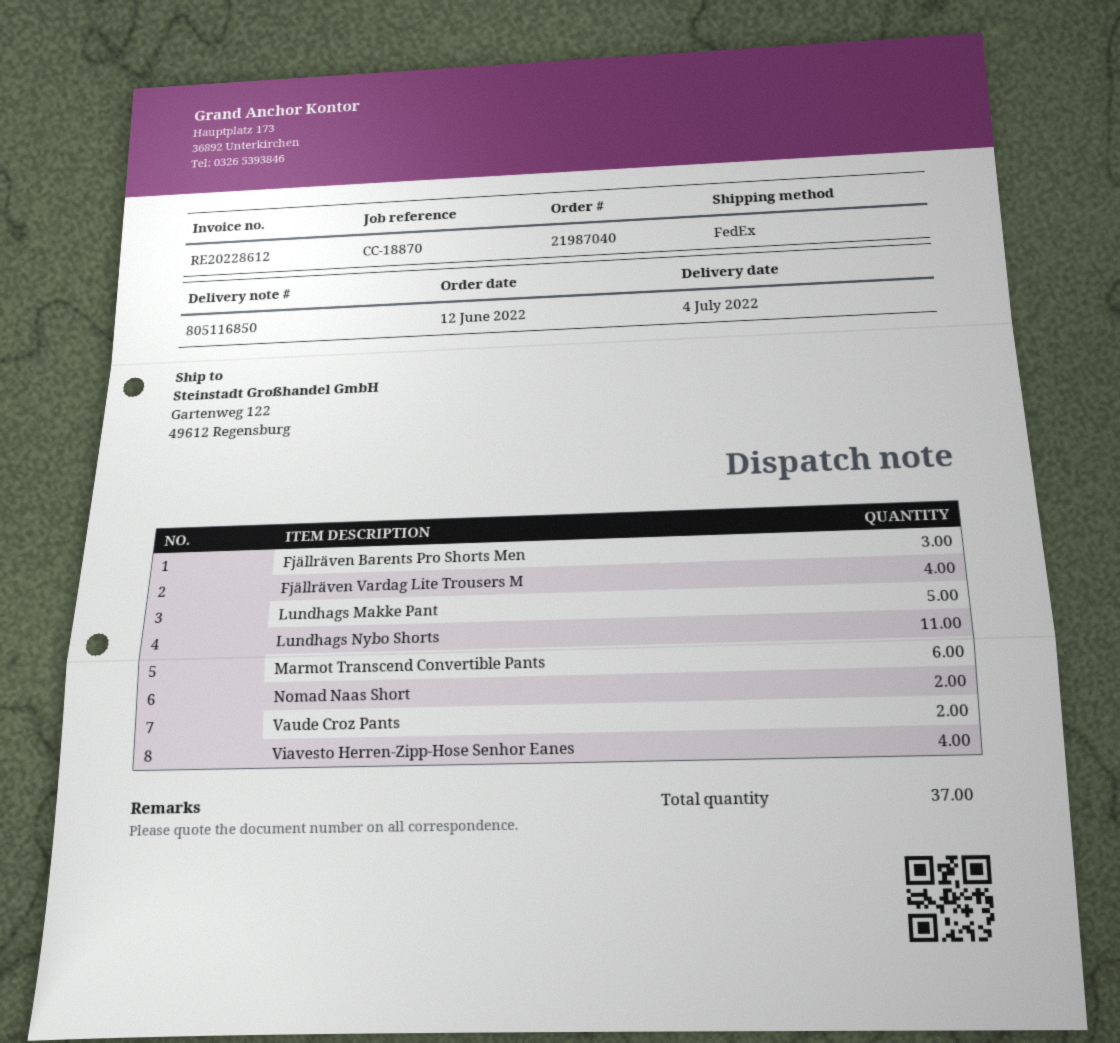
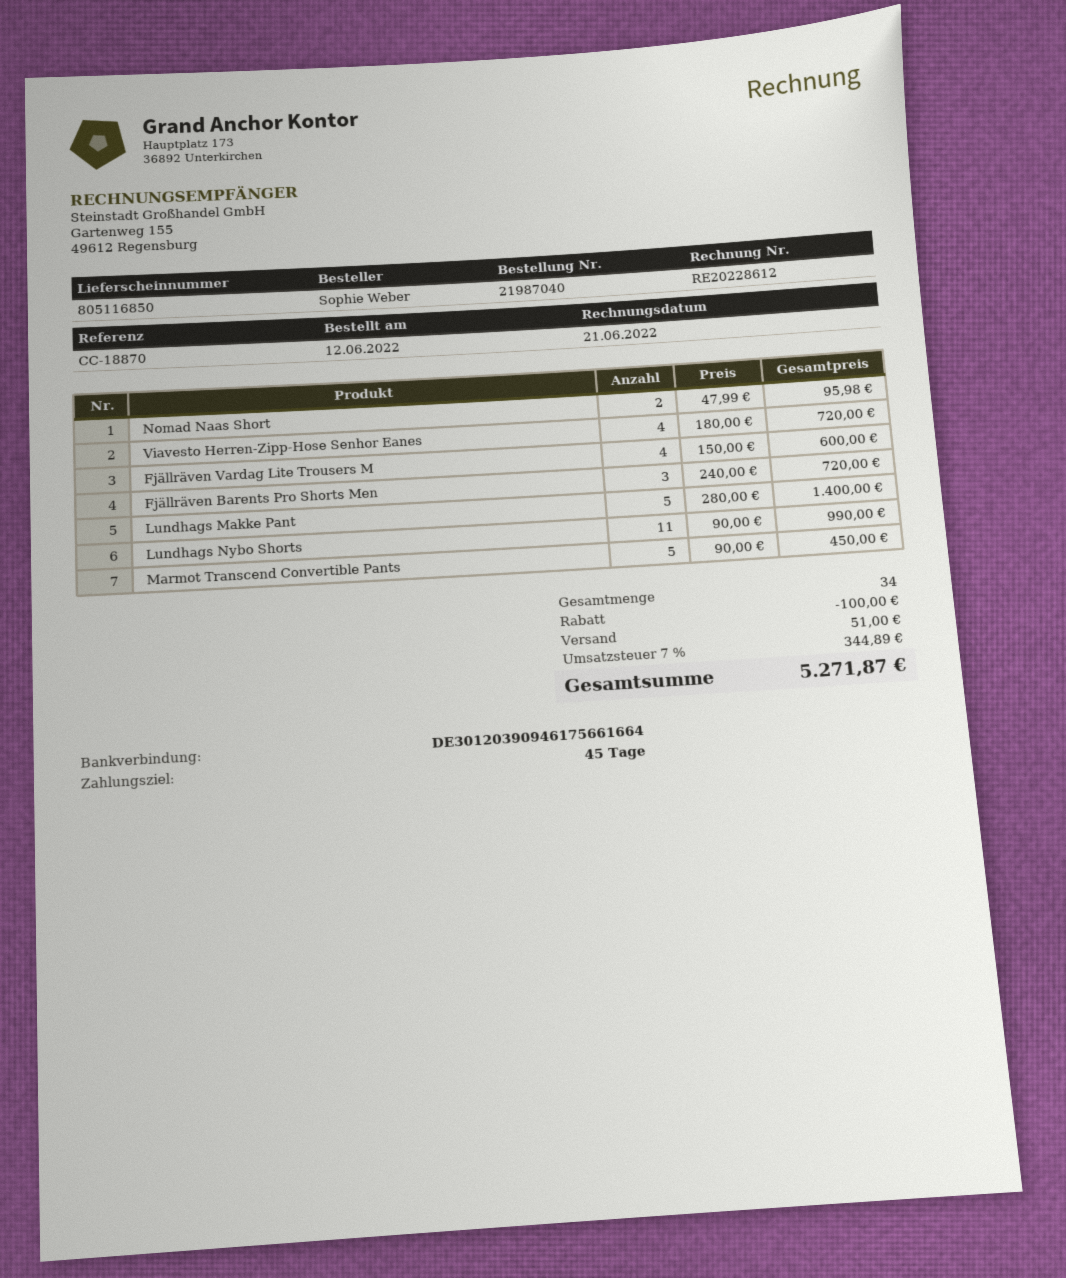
Marmot Transcend Convertible Pants: 6 -> 5
Vaude Croz Pants: 2 -> none
total quantity: 37 -> 34

